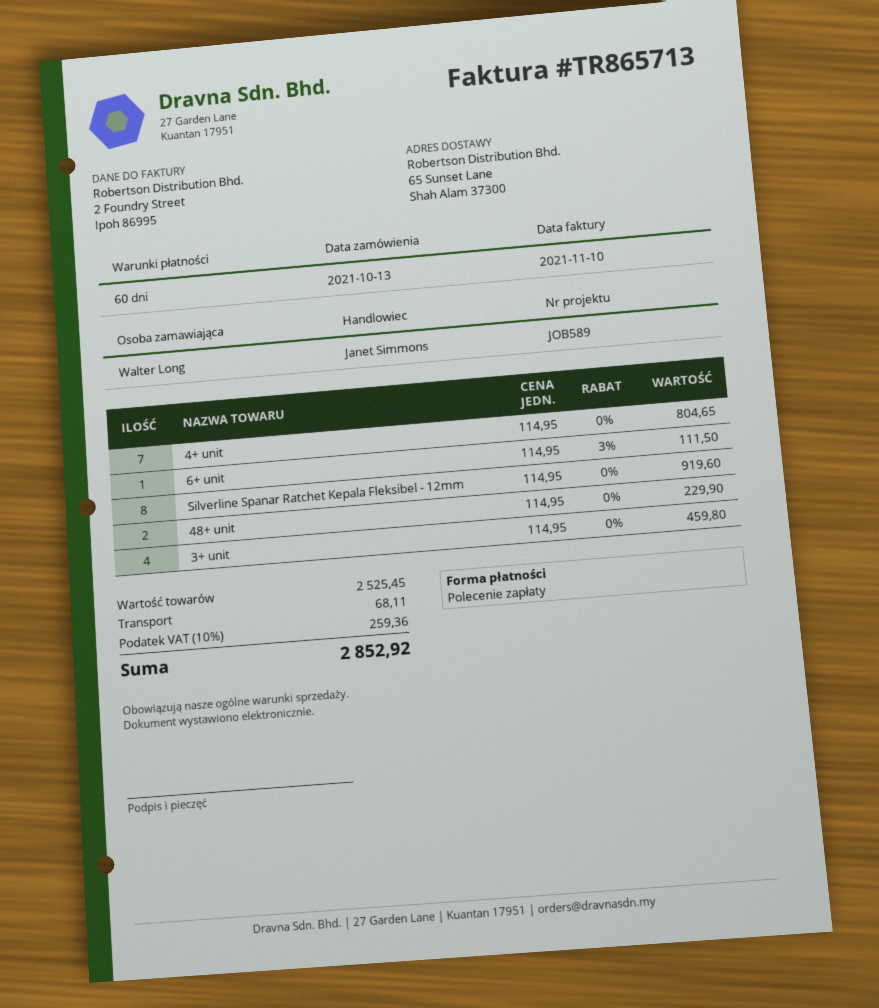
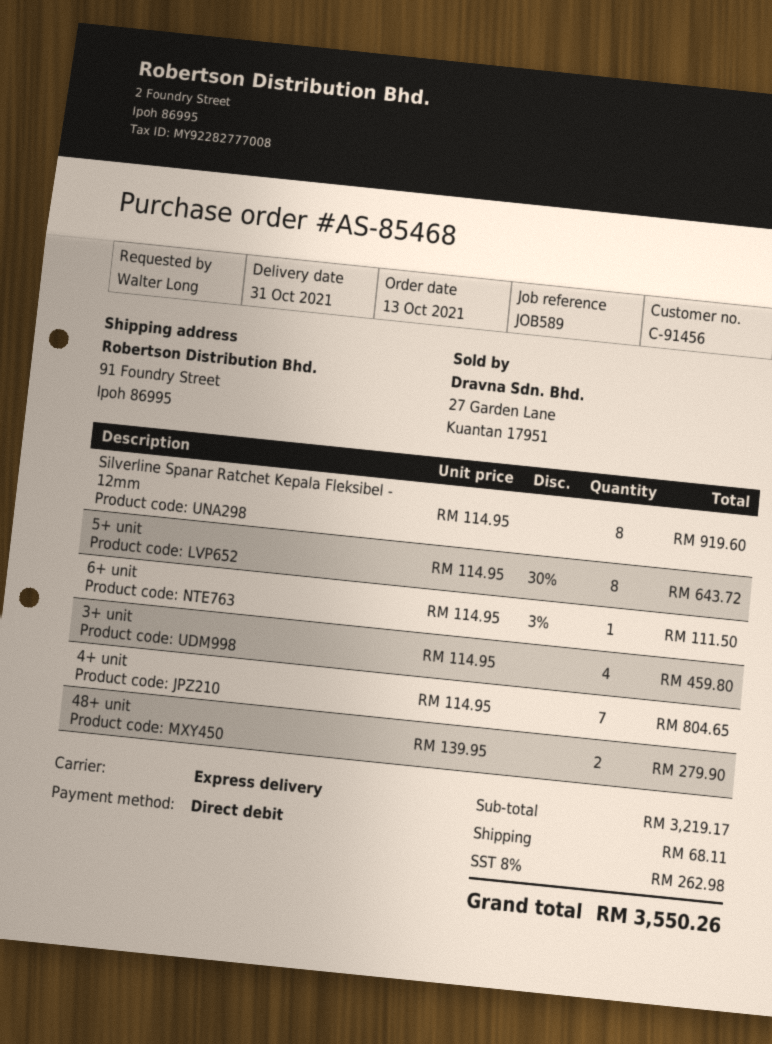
ship to: 65 Sunset Lane, Shah Alam 37300 -> 91 Foundry Street, Ipoh 86995
48+ unit: 2 x 114.95 = 229.90 -> 2 x 139.95 = 279.90
5+ unit: none -> 8 x 114.95 - 30% = 643.72
subtotal: 2525.45 -> 3219.17
tax: 10% = 259.36 -> 8% = 262.98
total: 2852.92 -> 3550.26

